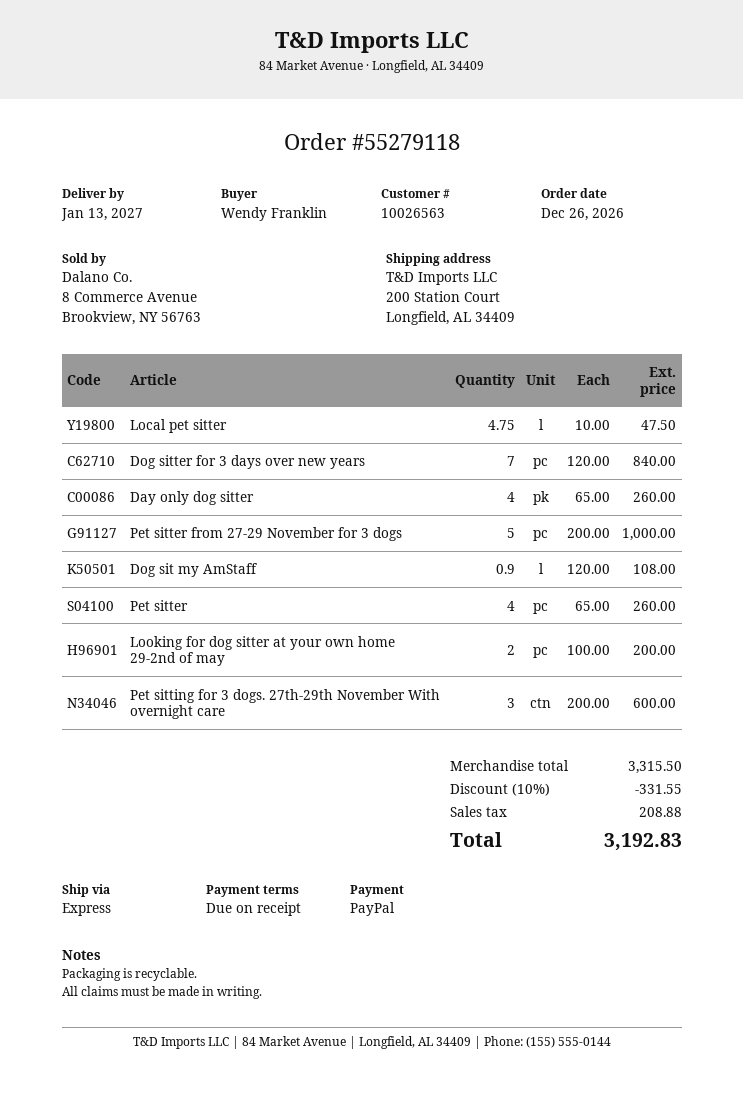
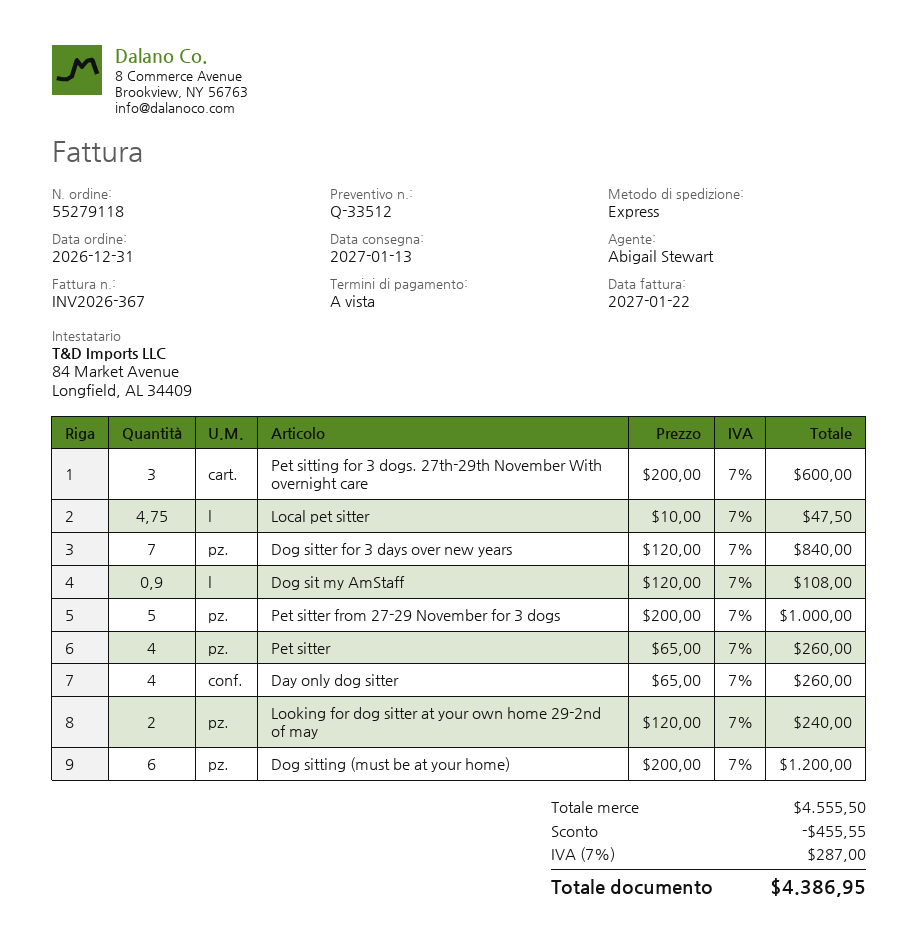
order date: 2026-12-26 -> 2026-12-31
Looking for dog sitter at your own home 29-2nd of may: 2 x 100.00 = 200.00 -> 2 x 120.00 = 240.00
Dog sitting (must be at your home): none -> 6 x 200.00 = 1200.00
subtotal: 3315.50 -> 4555.50
discount: 331.55 -> 455.55
tax: 208.88 -> 287.00
total: 3192.83 -> 4386.95

